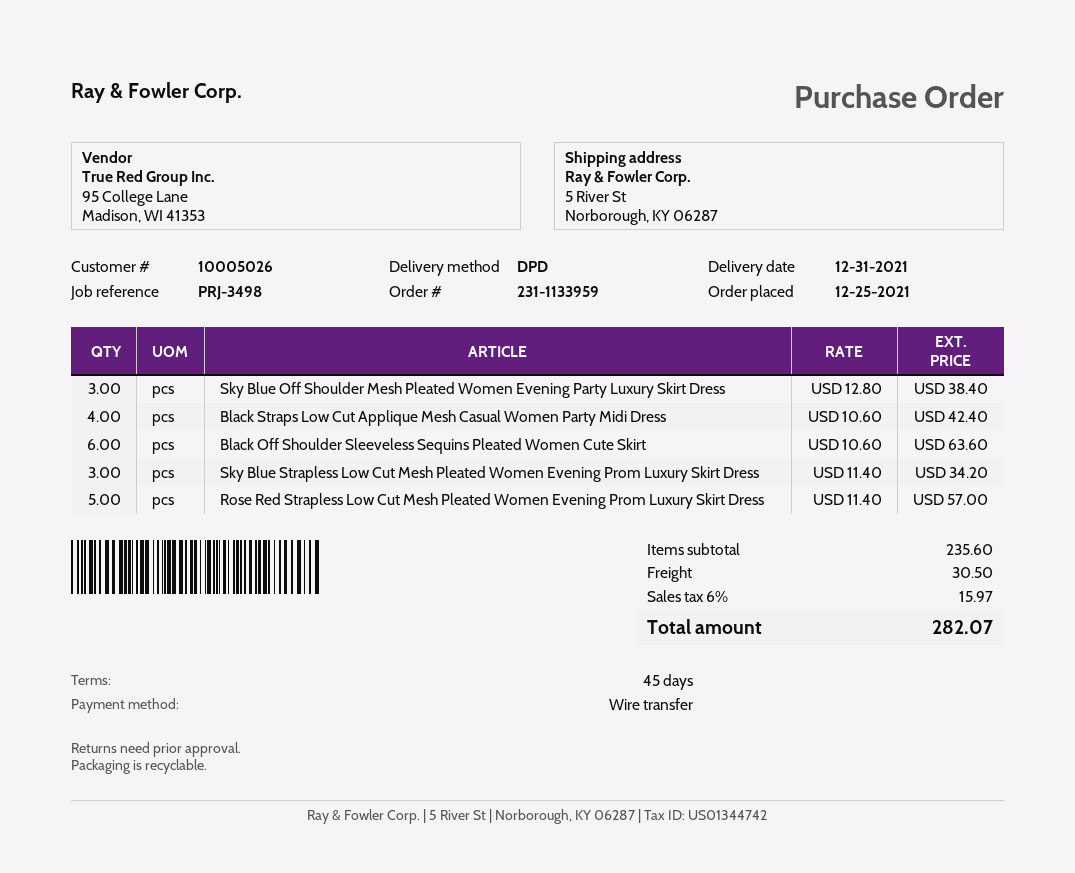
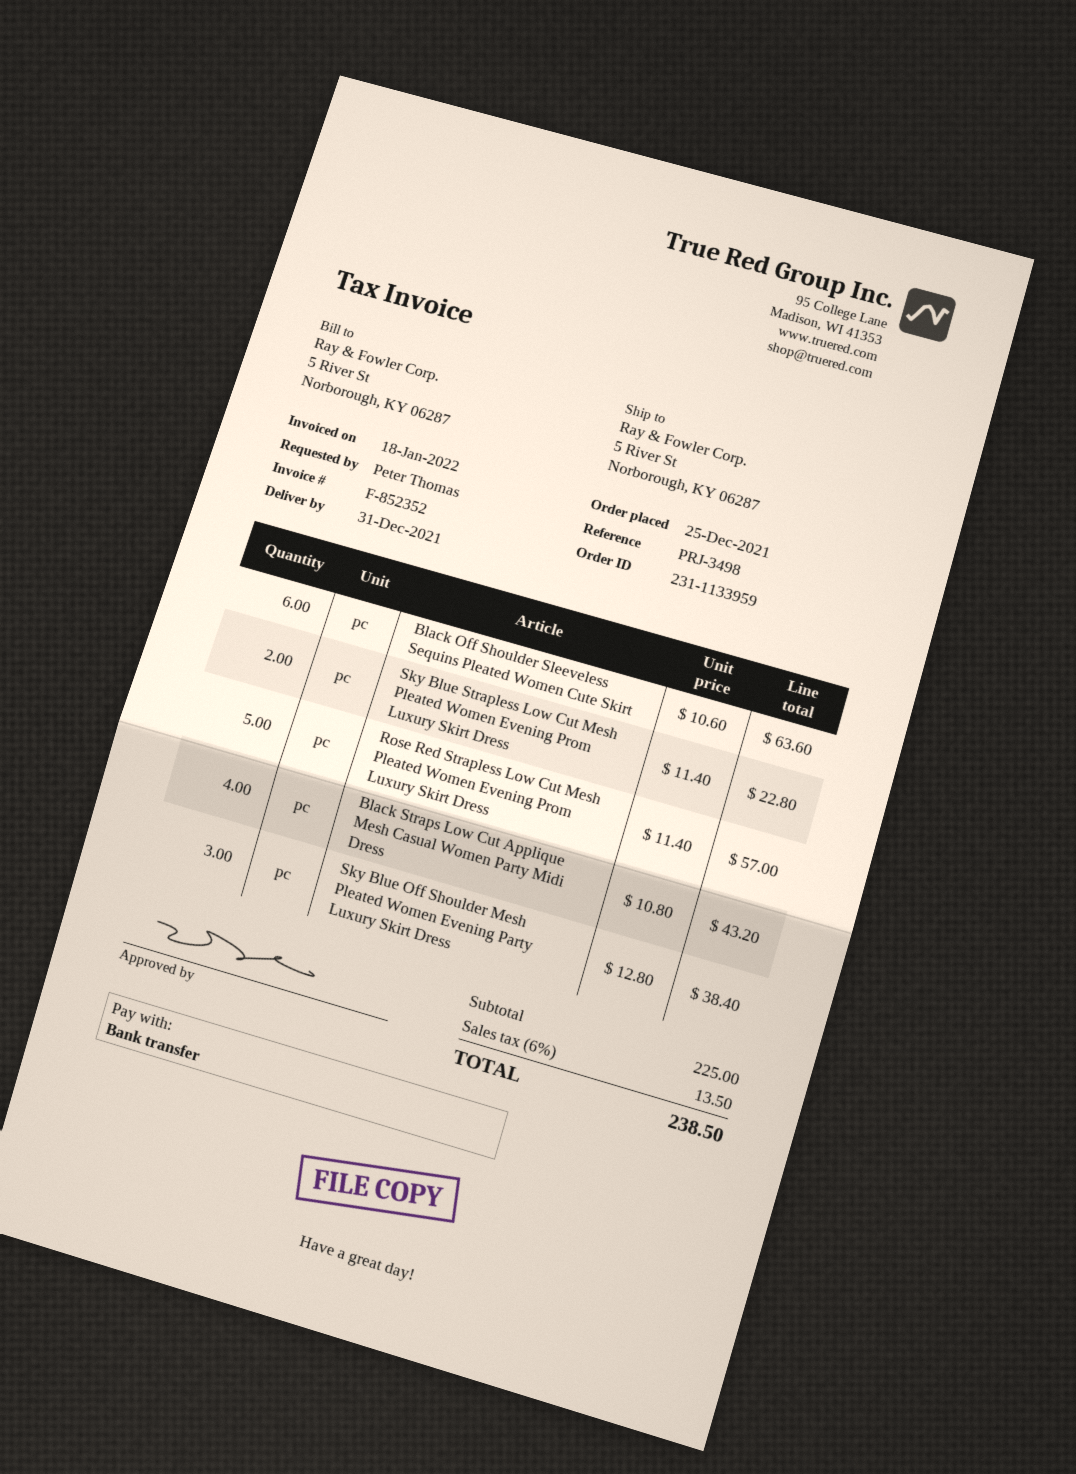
Black Straps Low Cut Applique Mesh Casual Women Party Midi Dress: 4 x 10.60 = 42.40 -> 4 x 10.80 = 43.20
Sky Blue Strapless Low Cut Mesh Pleated Women Evening Prom Luxury Skirt Dress: 3 x 11.40 = 34.20 -> 2 x 11.40 = 22.80
subtotal: 235.60 -> 225.00
shipping: 30.50 -> none
tax: 6% = 15.97 -> 6% = 13.50
total: 282.07 -> 238.50

